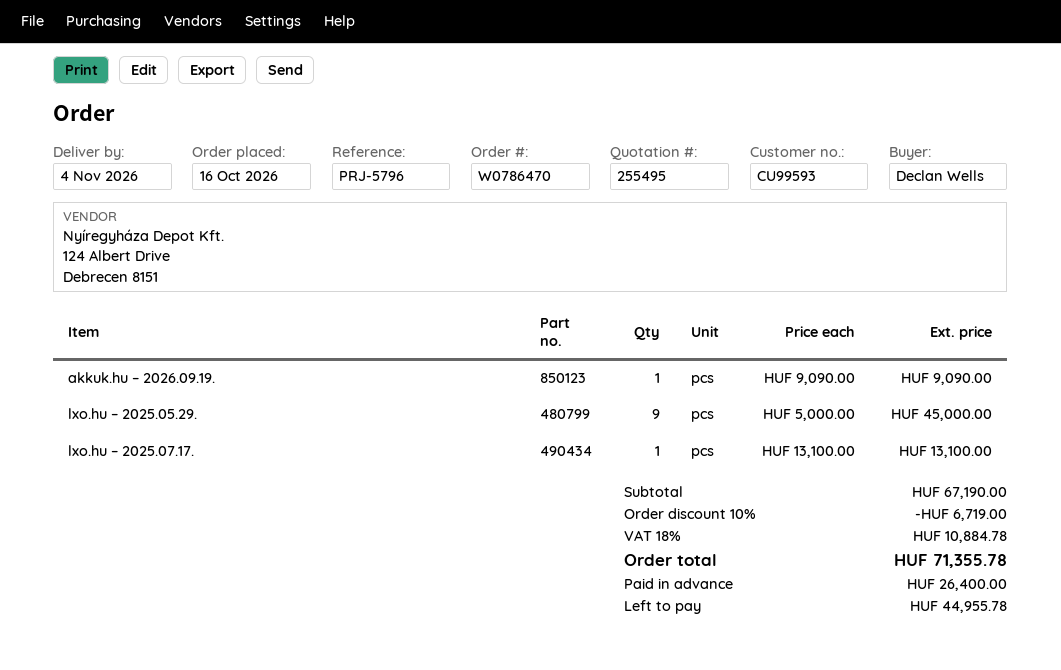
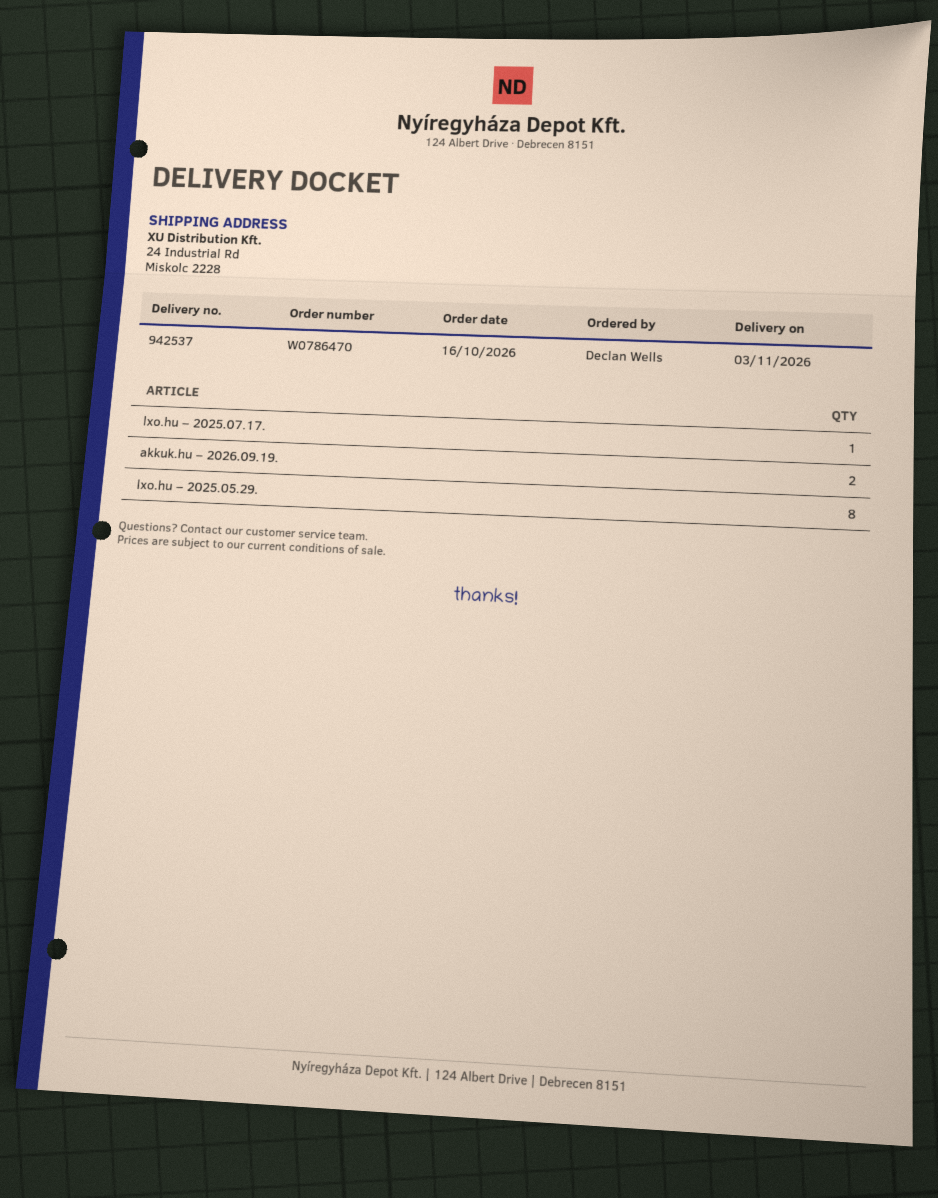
delivery date: 2026-11-04 -> 2026-11-03
akkuk.hu – 2026.09.19.: 1 -> 2
lxo.hu – 2025.05.29.: 9 -> 8

